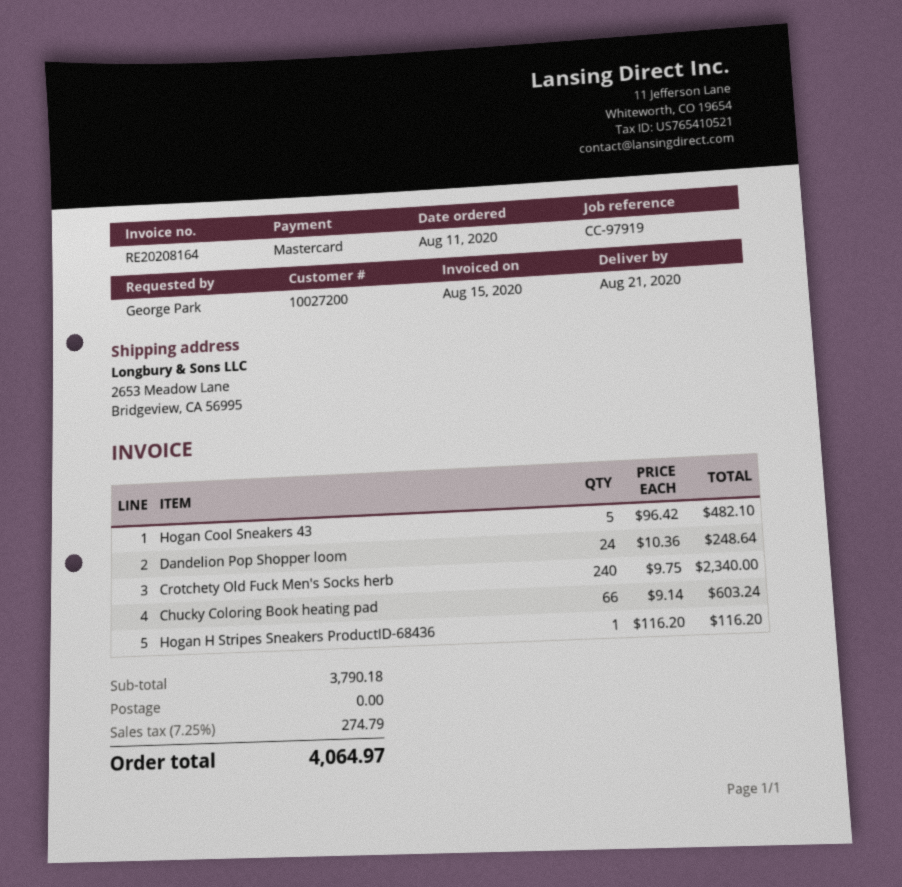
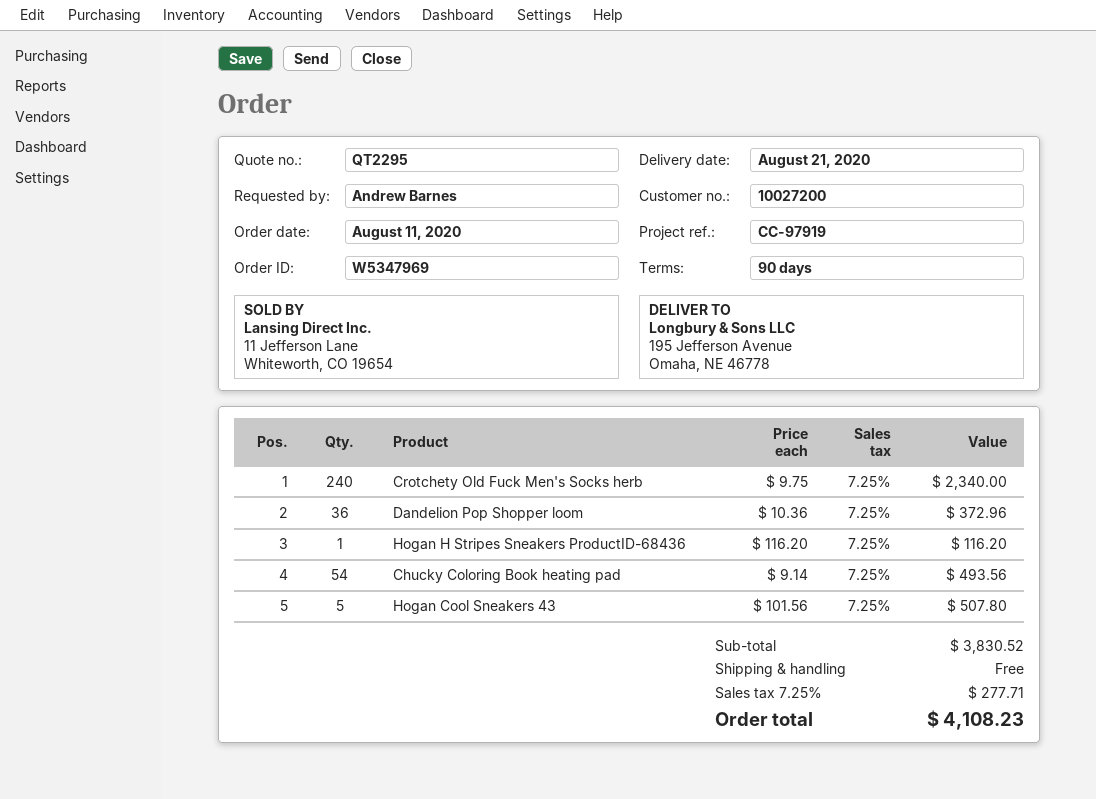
ordered by: George Park -> Andrew Barnes
ship to: 2653 Meadow Lane, Bridgeview, CA 56995 -> 195 Jefferson Avenue, Omaha, NE 46778
Hogan Cool Sneakers 43: 5 x 96.42 = 482.10 -> 5 x 101.56 = 507.80
Dandelion Pop Shopper loom: 24 x 10.36 = 248.64 -> 36 x 10.36 = 372.96
Chucky Coloring Book heating pad: 66 x 9.14 = 603.24 -> 54 x 9.14 = 493.56
subtotal: 3790.18 -> 3830.52
tax: 7.25% = 274.79 -> 7.25% = 277.71
total: 4064.97 -> 4108.23

